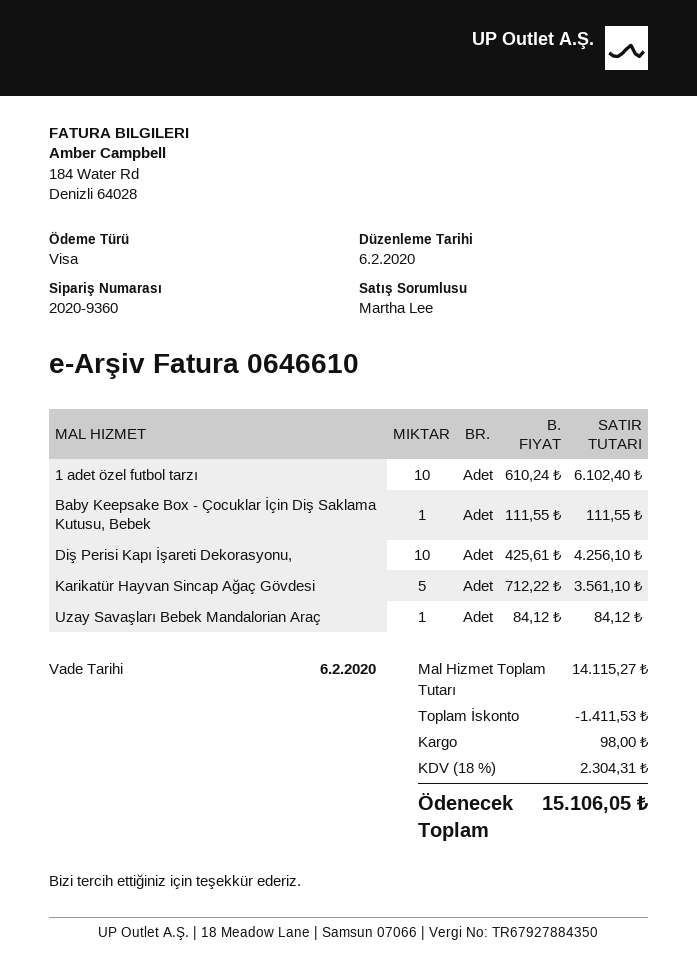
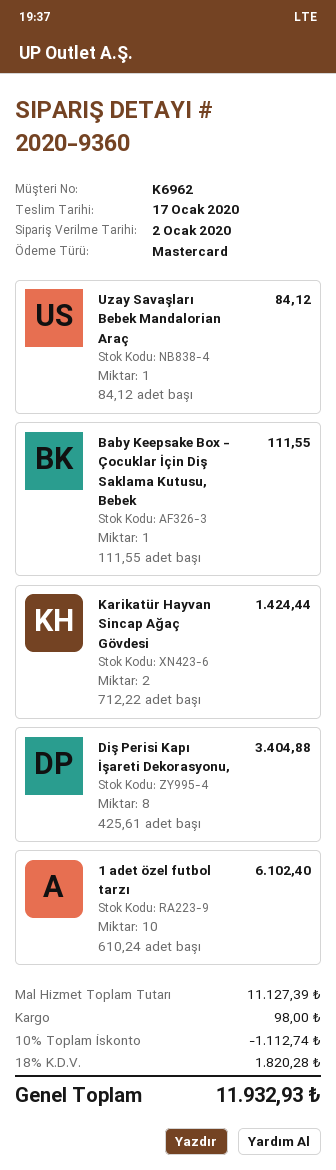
payment method: Visa -> Mastercard
Diş Perisi Kapı İşareti Dekorasyonu,: 10 x 425.61 = 4256.10 -> 8 x 425.61 = 3404.88
Karikatür Hayvan Sincap Ağaç Gövdesi: 5 x 712.22 = 3561.10 -> 2 x 712.22 = 1424.44
subtotal: 14115.27 -> 11127.39
discount: 1411.53 -> 1112.74
tax: 18% = 2304.31 -> 18% = 1820.28
total: 15106.05 -> 11932.93

